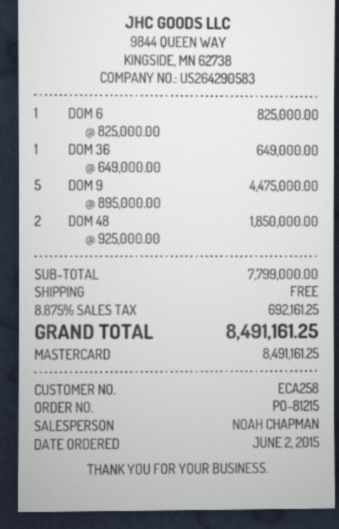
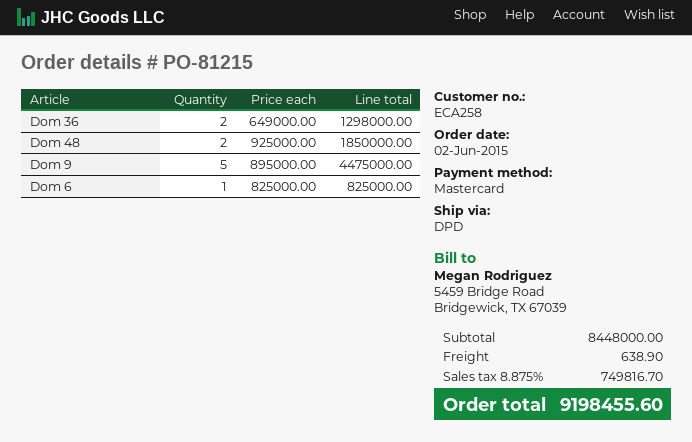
DOM 36: 1 x 649000.00 = 649000.00 -> 2 x 649000.00 = 1298000.00
subtotal: 7799000.00 -> 8448000.00
shipping: 0.00 -> 638.90
tax: 8.875% = 692161.25 -> 8.875% = 749816.70
total: 8491161.25 -> 9198455.60

